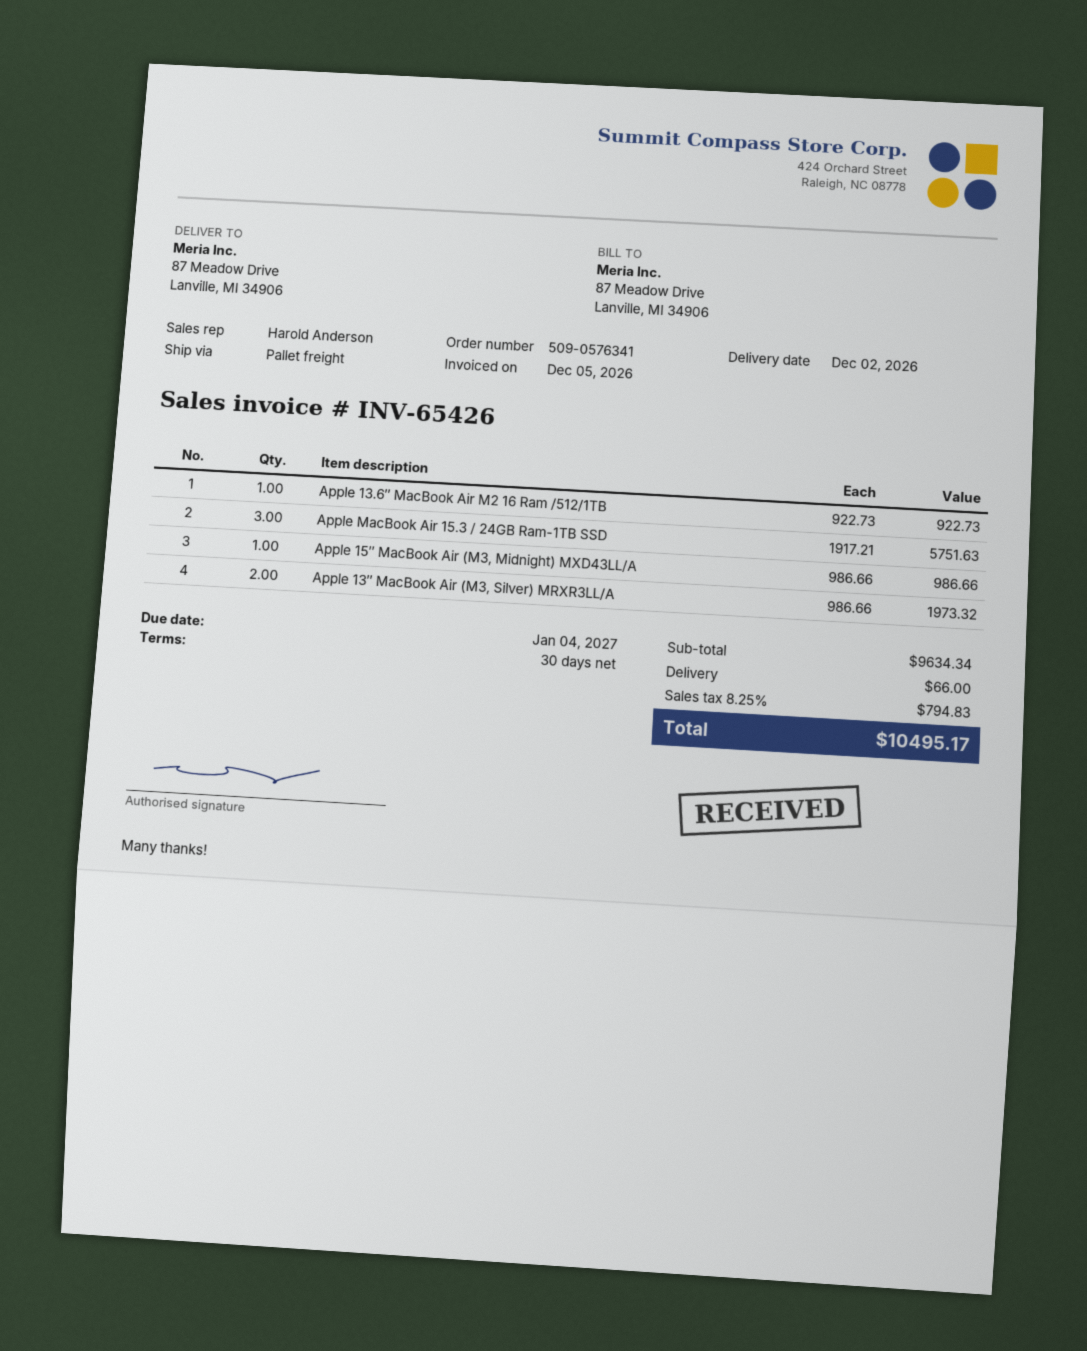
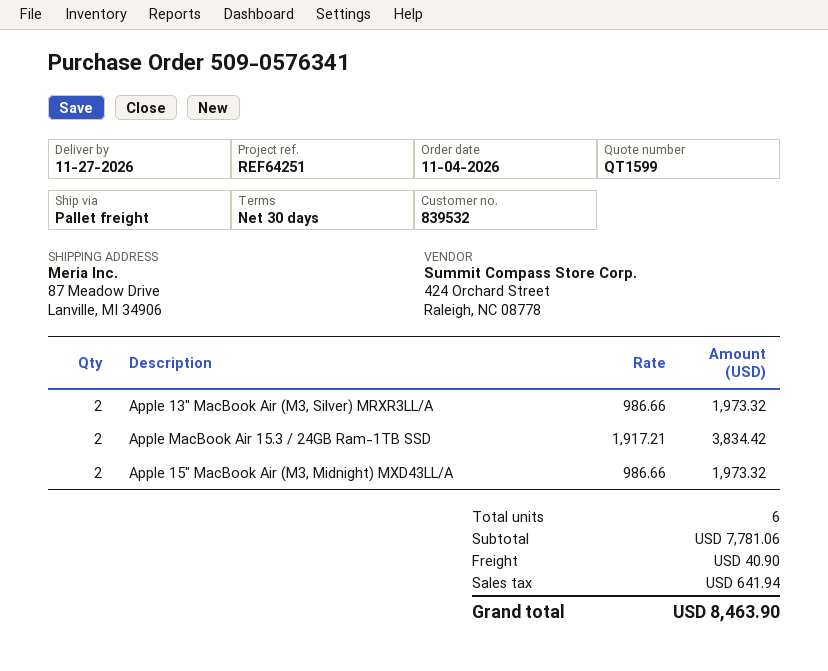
delivery date: 2026-12-02 -> 2026-11-27
Apple 13.6″ MacBook Air M2 16 Ram /512/1TB: 1 x 922.73 = 922.73 -> none
Apple MacBook Air 15.3 / 24GB Ram-1TB SSD: 3 x 1917.21 = 5751.63 -> 2 x 1917.21 = 3834.42
Apple 15″ MacBook Air (M3, Midnight) MXD43LL/A: 1 x 986.66 = 986.66 -> 2 x 986.66 = 1973.32
subtotal: 9634.34 -> 7781.06
shipping: 66.00 -> 40.90
tax: 794.83 -> 641.94
total: 10495.17 -> 8463.90

